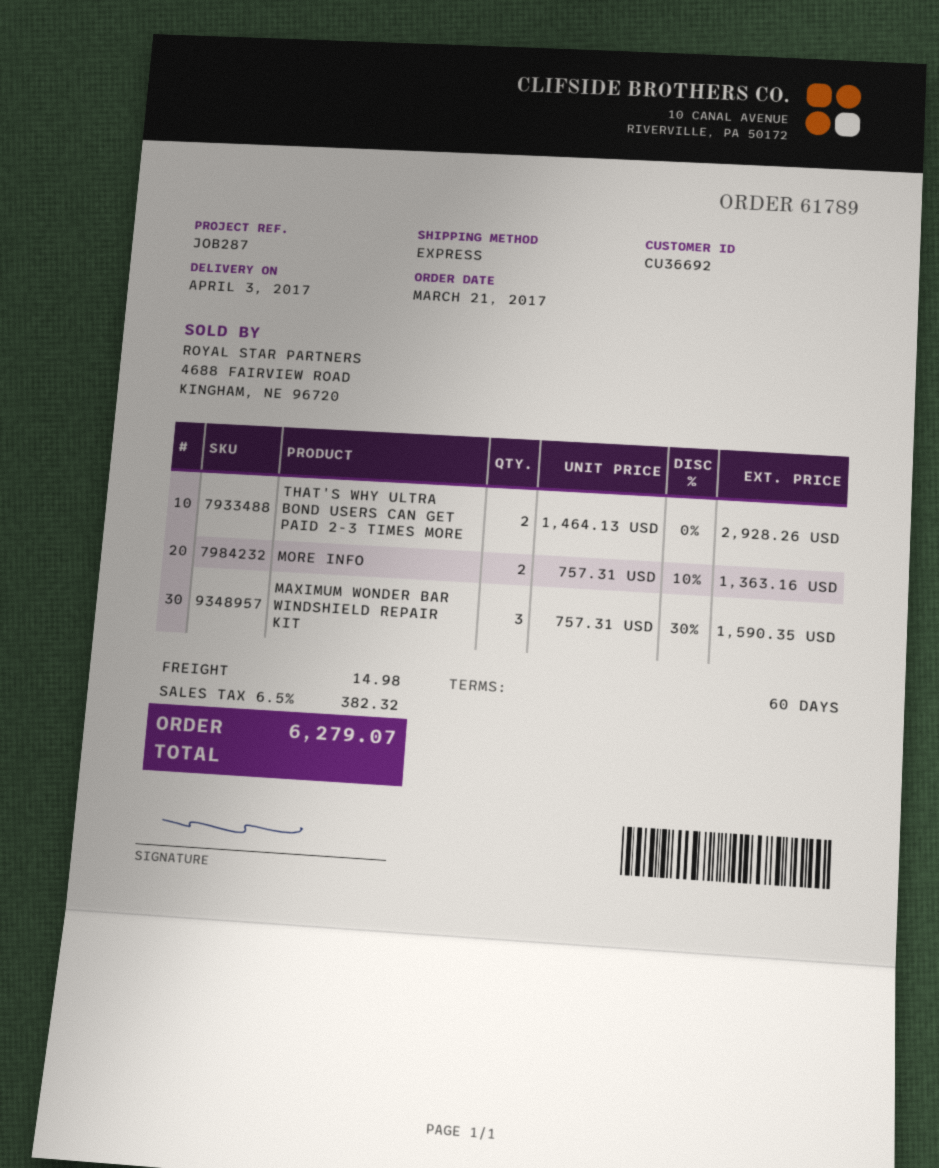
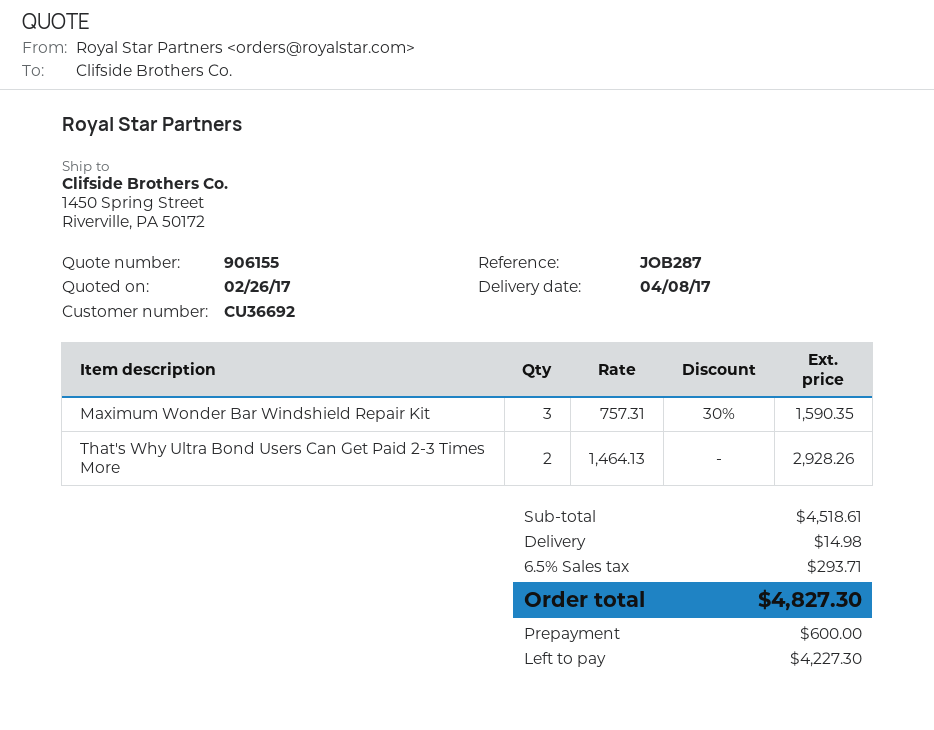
delivery date: 2017-04-03 -> 2017-04-08
MORE INFO: 2 x 757.31 - 10% = 1363.16 -> none
tax: 6.5% = 382.32 -> 6.5% = 293.71
total: 6279.07 -> 4827.30

